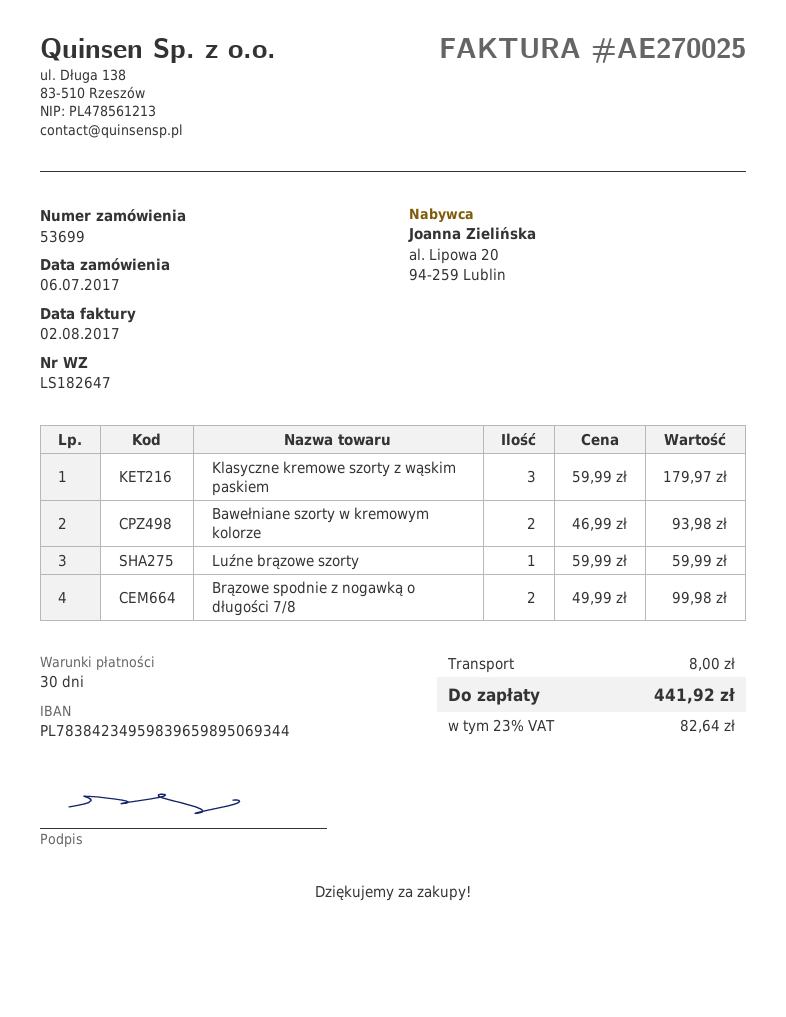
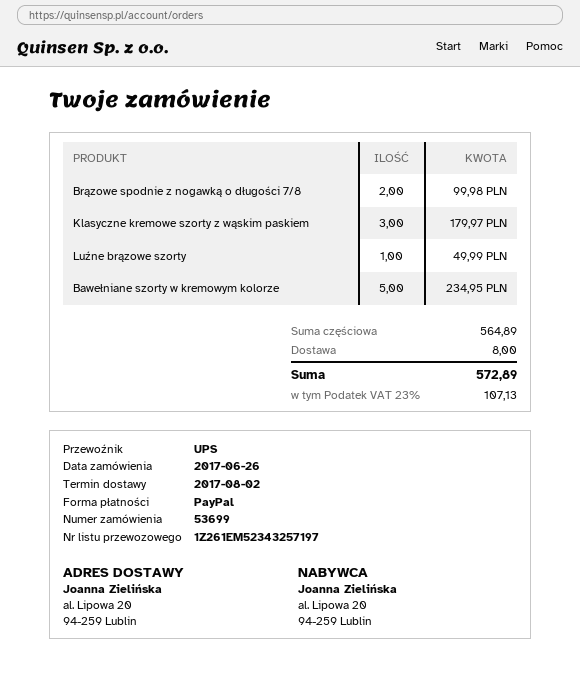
order date: 2017-07-06 -> 2017-06-26
Bawełniane szorty w kremowym kolorze: 2 for 93.98 -> 5 for 234.95
Luźne brązowe szorty: 1 for 59.99 -> 1 for 49.99
tax: 23% = 82.64 -> 23% = 107.13
total: 441.92 -> 572.89

